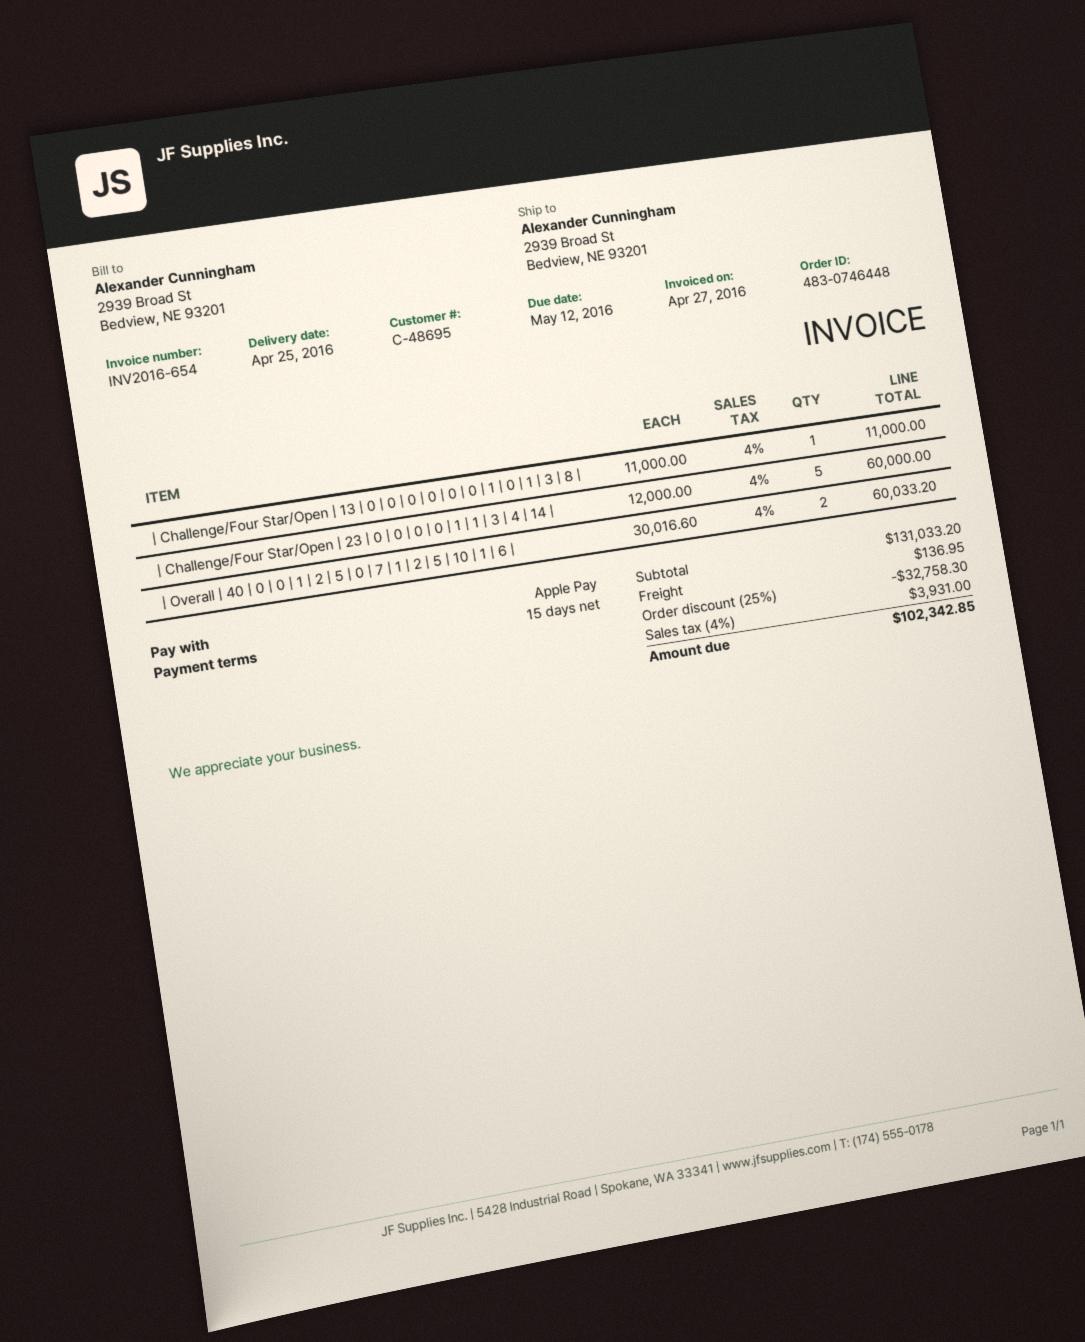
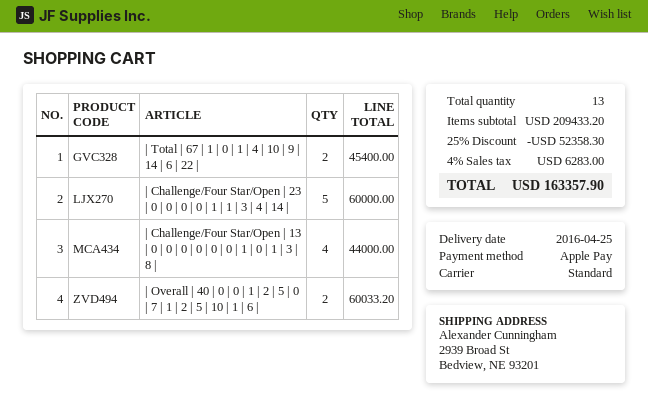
| Challenge/Four Star/Open | 13 | 0 | 0 | 0 | 0 | 0 | 0 | 1 | 0 | 1 | 3 | 8 |: 1 for 11000.00 -> 4 for 44000.00
| Total | 67 | 1 | 0 | 1 | 4 | 10 | 9 | 14 | 6 | 22 |: none -> 2 for 45400.00
subtotal: 131033.20 -> 209433.20
discount: 25% = 32758.30 -> 25% = 52358.30
shipping: 136.95 -> none
tax: 4% = 3931.00 -> 4% = 6283.00
total: 102342.85 -> 163357.90

